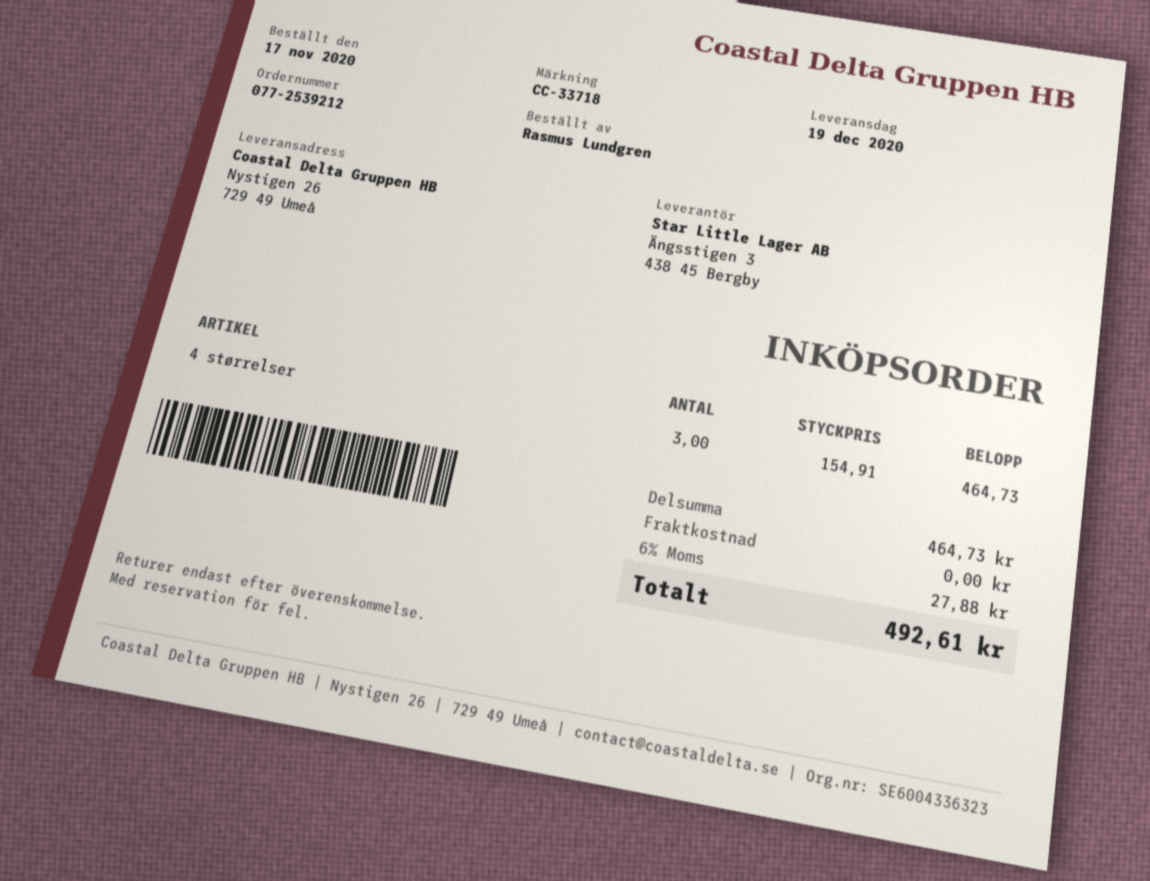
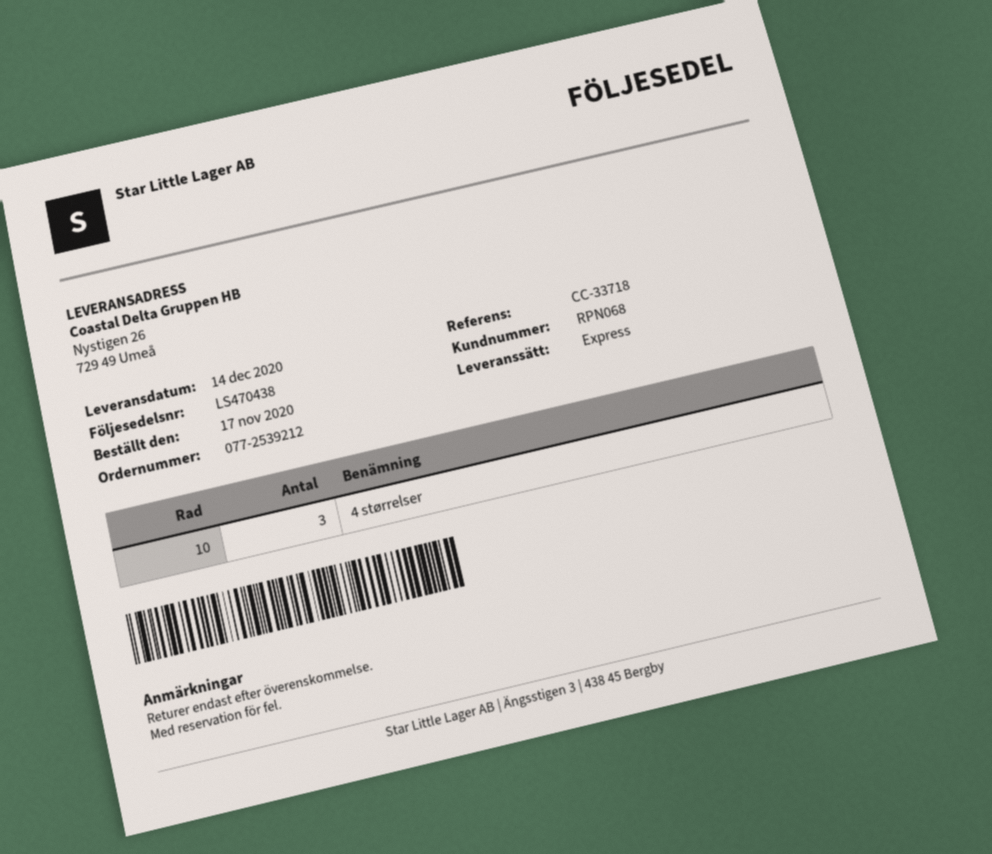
delivery date: 2020-12-19 -> 2020-12-14

